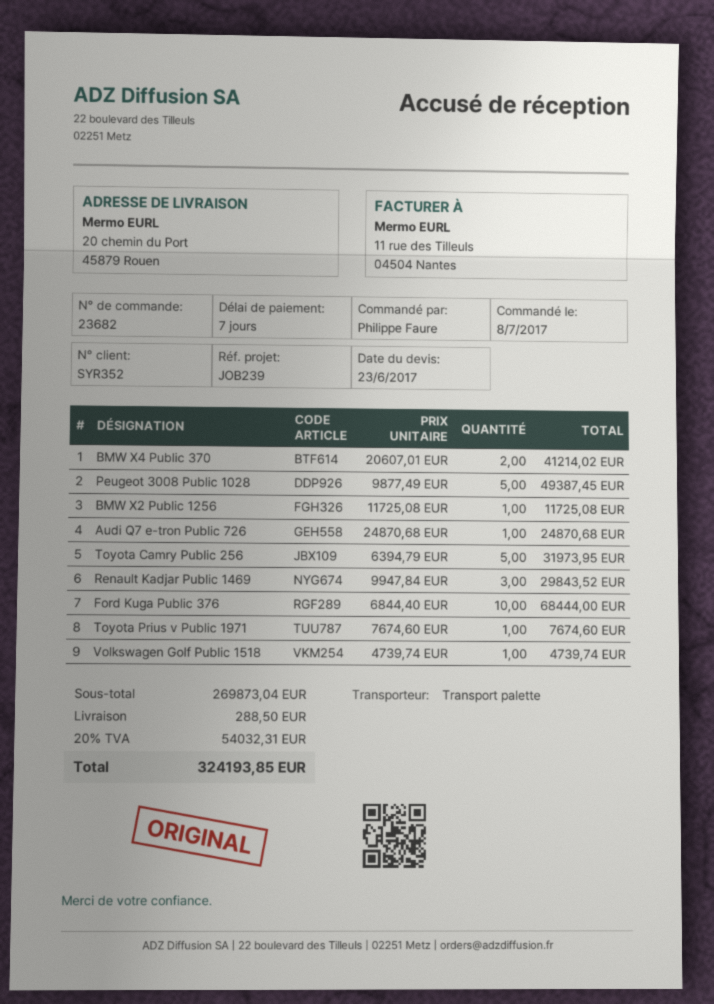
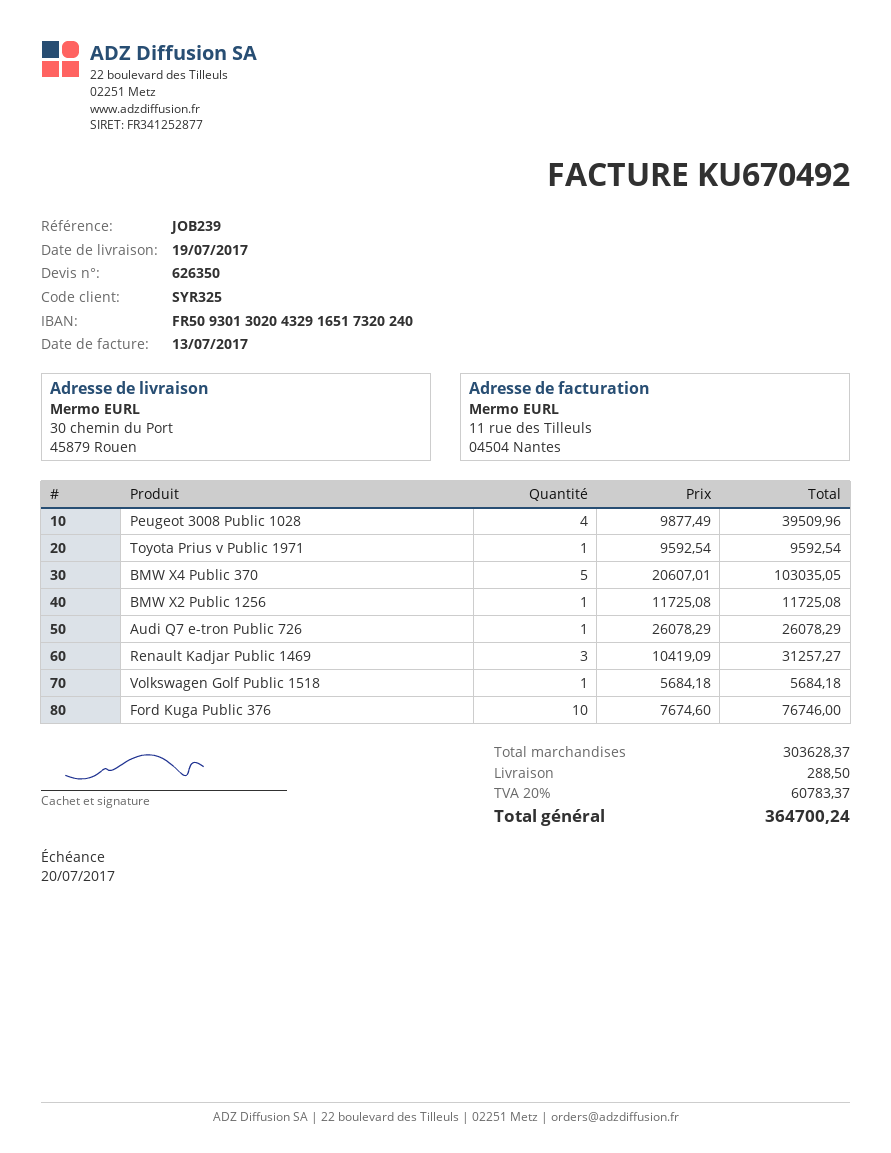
customer number: SYR352 -> SYR325
ship to: 20 chemin du Port, 45879 Rouen -> 30 chemin du Port, 45879 Rouen
BMW X4 Public 370: 2 x 20607.01 = 41214.02 -> 5 x 20607.01 = 103035.05
Peugeot 3008 Public 1028: 5 x 9877.49 = 49387.45 -> 4 x 9877.49 = 39509.96
Audi Q7 e-tron Public 726: 1 x 24870.68 = 24870.68 -> 1 x 26078.29 = 26078.29
Toyota Camry Public 256: 5 x 6394.79 = 31973.95 -> none
Renault Kadjar Public 1469: 3 x 9947.84 = 29843.52 -> 3 x 10419.09 = 31257.27
Ford Kuga Public 376: 10 x 6844.40 = 68444.00 -> 10 x 7674.60 = 76746.00
Toyota Prius v Public 1971: 1 x 7674.60 = 7674.60 -> 1 x 9592.54 = 9592.54
Volkswagen Golf Public 1518: 1 x 4739.74 = 4739.74 -> 1 x 5684.18 = 5684.18
subtotal: 269873.04 -> 303628.37
tax: 20% = 54032.31 -> 20% = 60783.37
total: 324193.85 -> 364700.24

